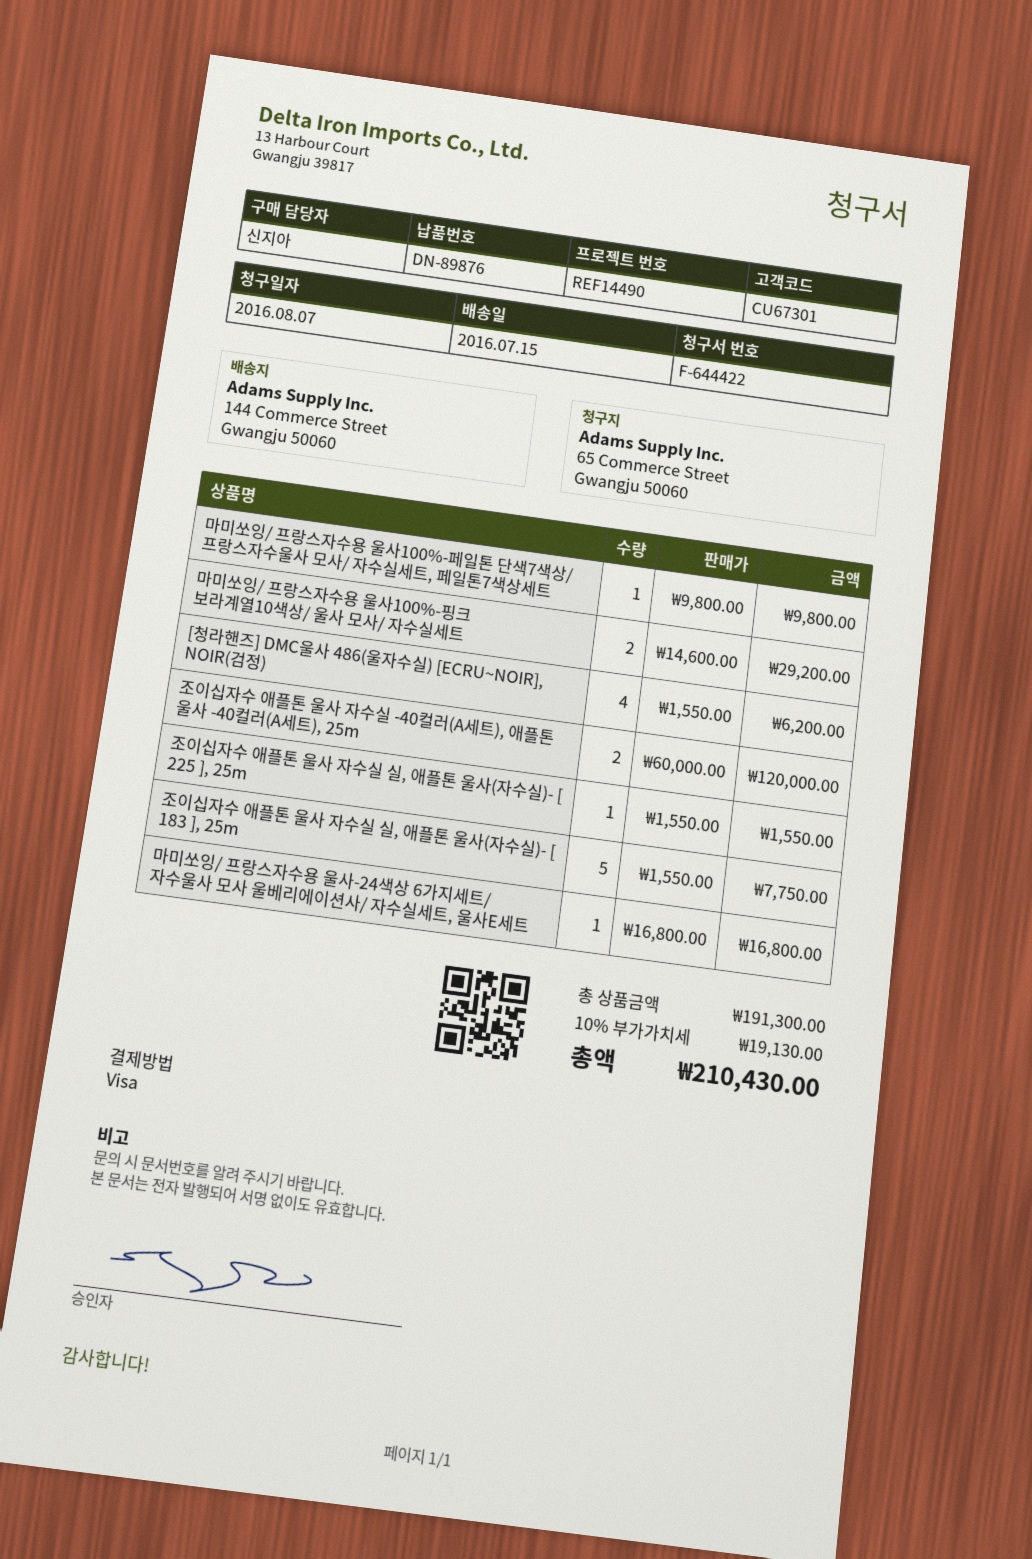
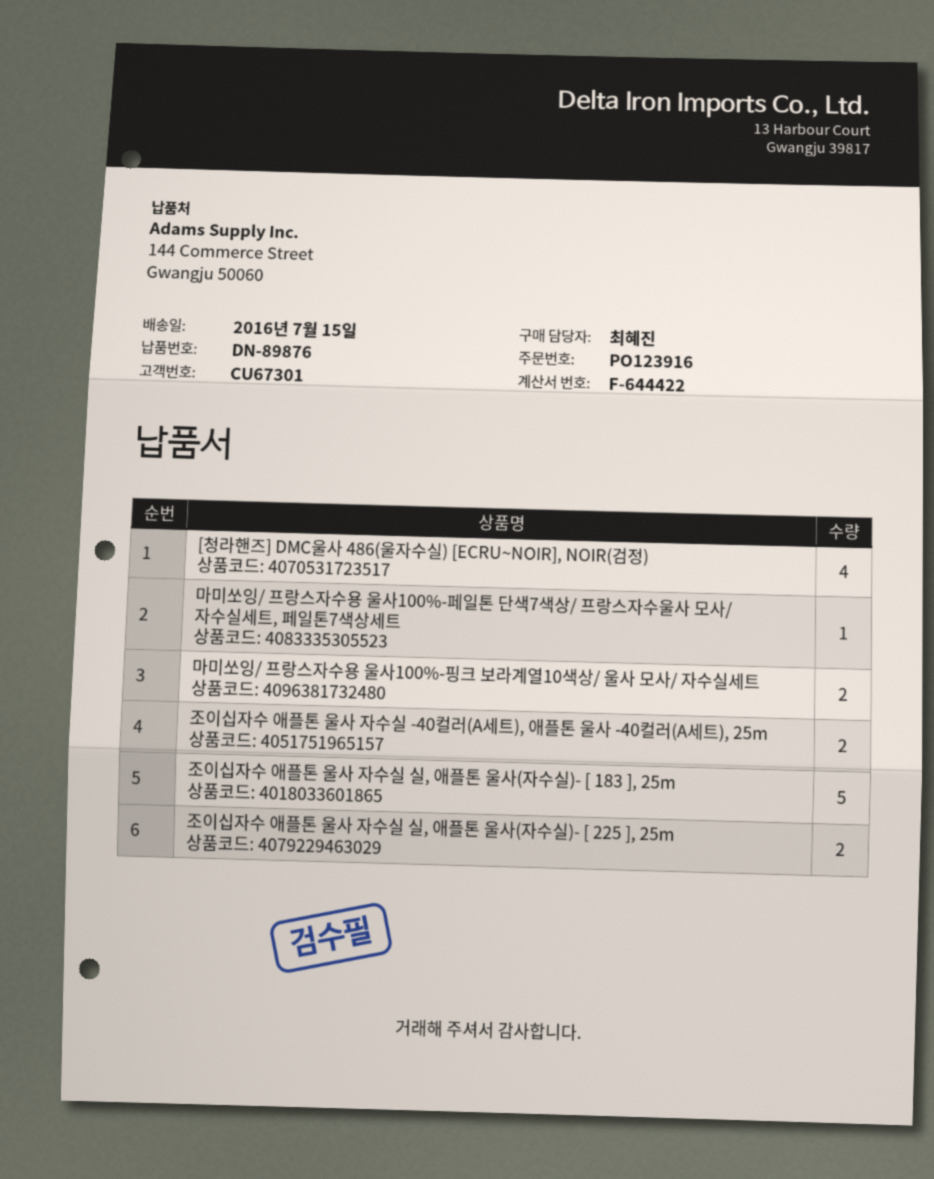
ordered by: 신지아 -> 최혜진
조이십자수 애플톤 울사 자수실 실, 애플톤 울사(자수실)- [ 225 ], 25m: 1 -> 2
마미쏘잉/ 프랑스자수용 울사-24색상 6가지세트/ 자수울사 모사 울베리에이션사/ 자수실세트, 울사E세트: 1 -> none

